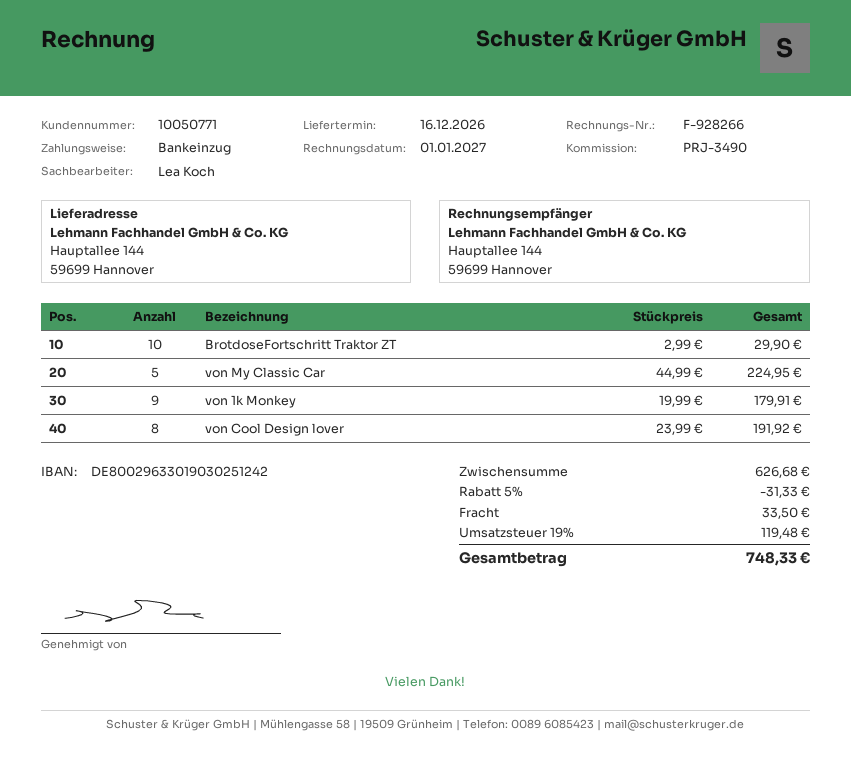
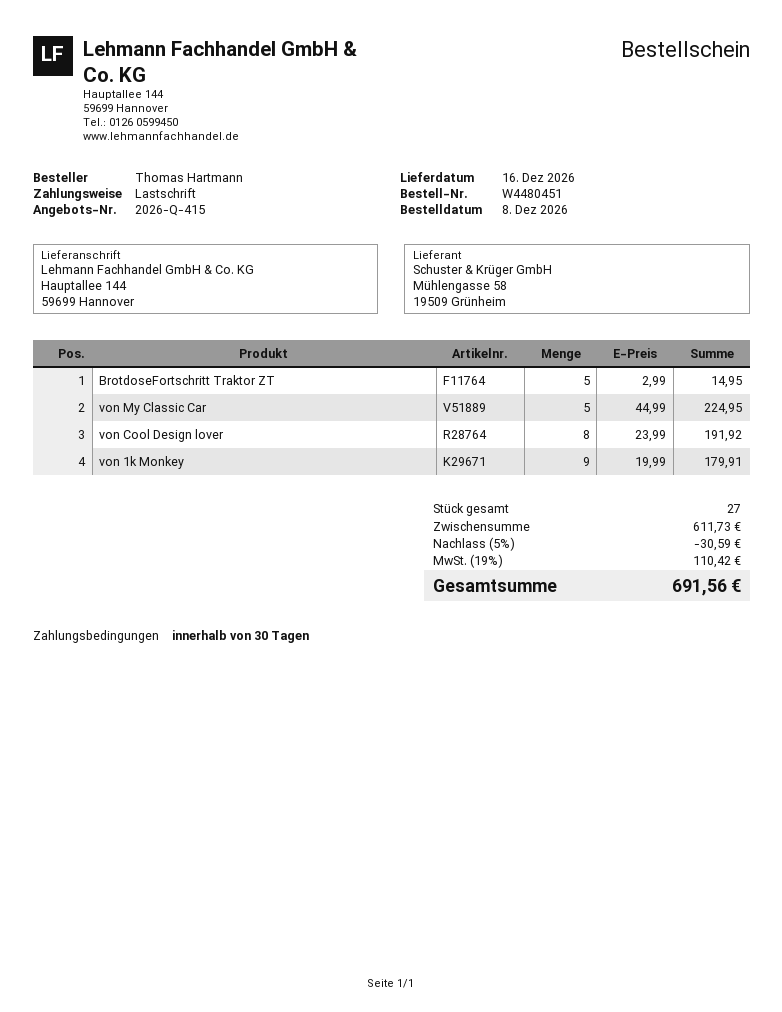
BrotdoseFortschritt Traktor ZT: 10 x 2.99 = 29.90 -> 5 x 2.99 = 14.95
subtotal: 626.68 -> 611.73
discount: 5% = 31.33 -> 5% = 30.59
shipping: 33.50 -> none
tax: 19% = 119.48 -> 19% = 110.42
total: 748.33 -> 691.56

